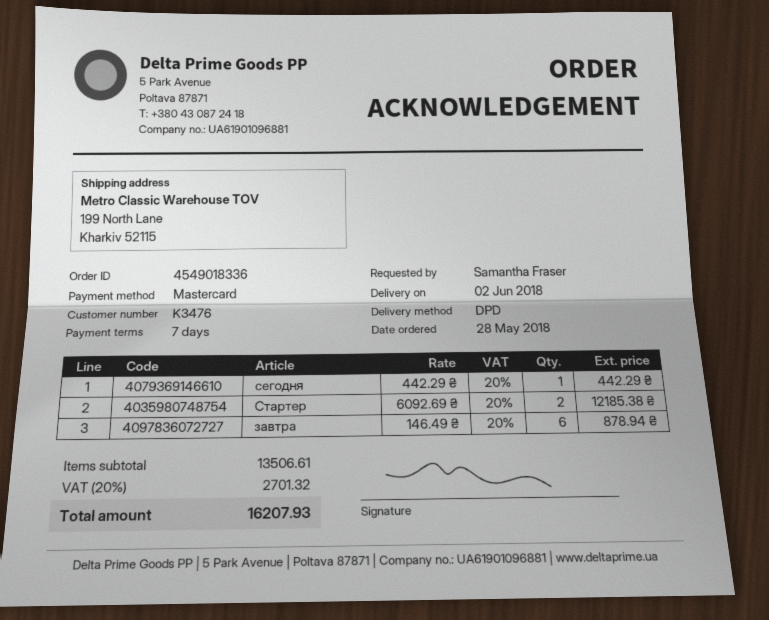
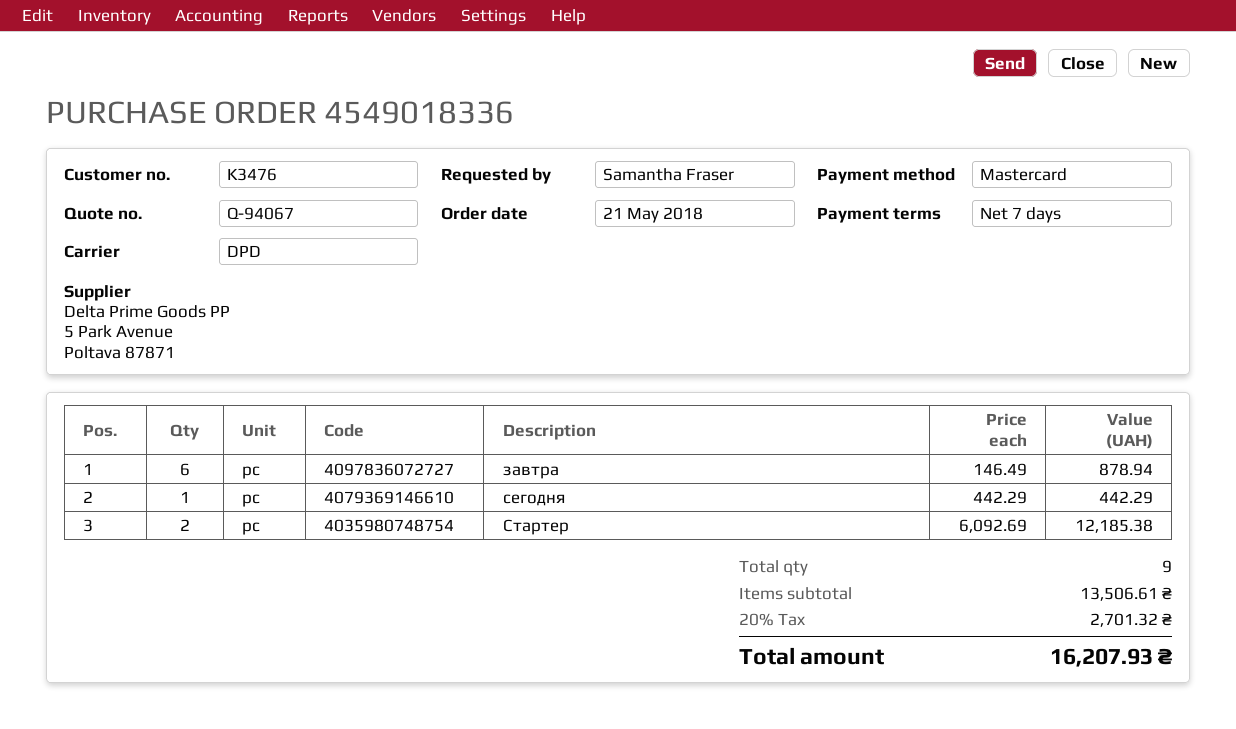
order date: 2018-05-28 -> 2018-05-21

